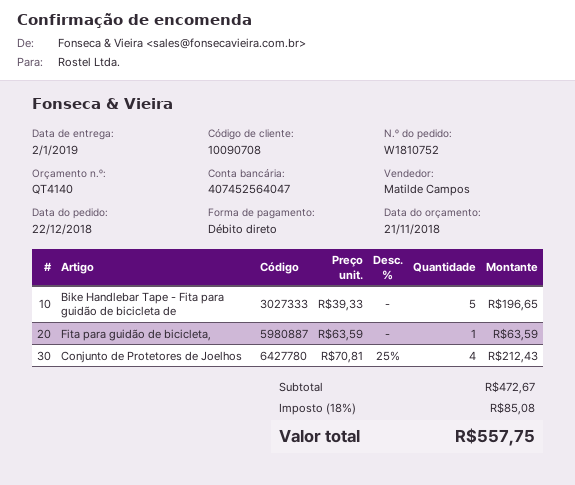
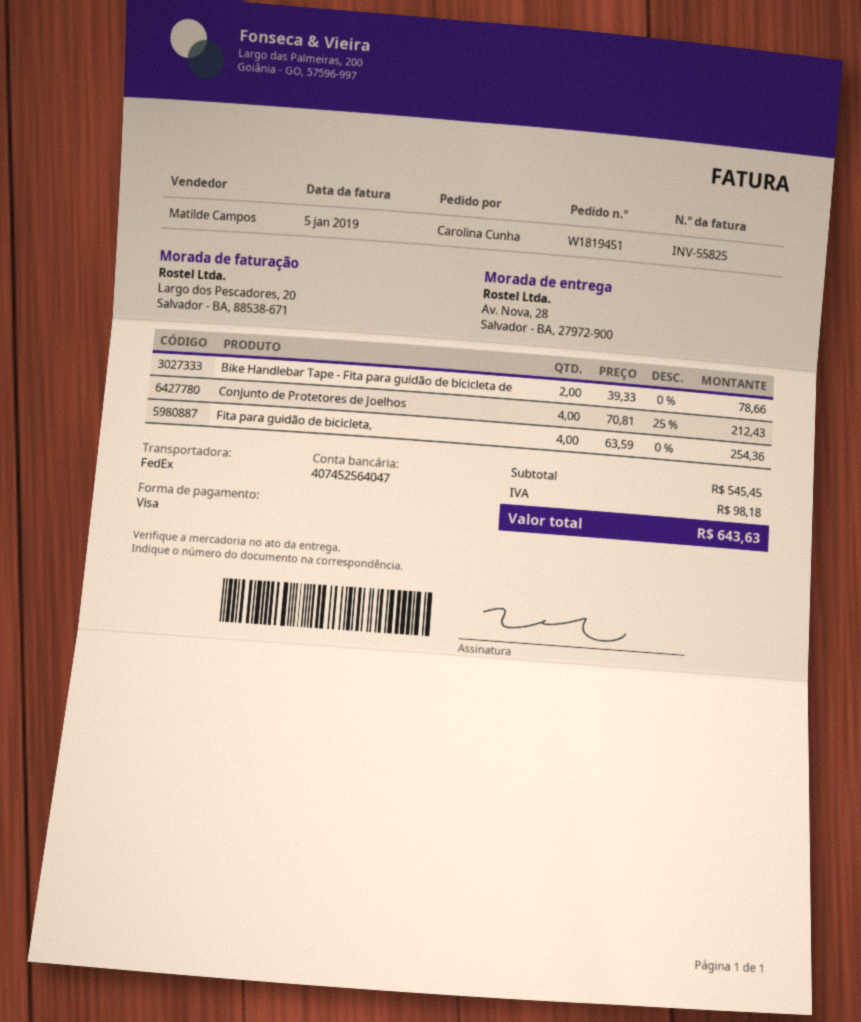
order number: W1810752 -> W1819451
payment method: direct debit -> Visa
Bike Handlebar Tape - Fita para guidão de bicicleta de: 5 x 39.33 = 196.65 -> 2 x 39.33 = 78.66
Fita para guidão de bicicleta,: 1 x 63.59 = 63.59 -> 4 x 63.59 = 254.36
subtotal: 472.67 -> 545.45
tax: 85.08 -> 98.18
total: 557.75 -> 643.63

